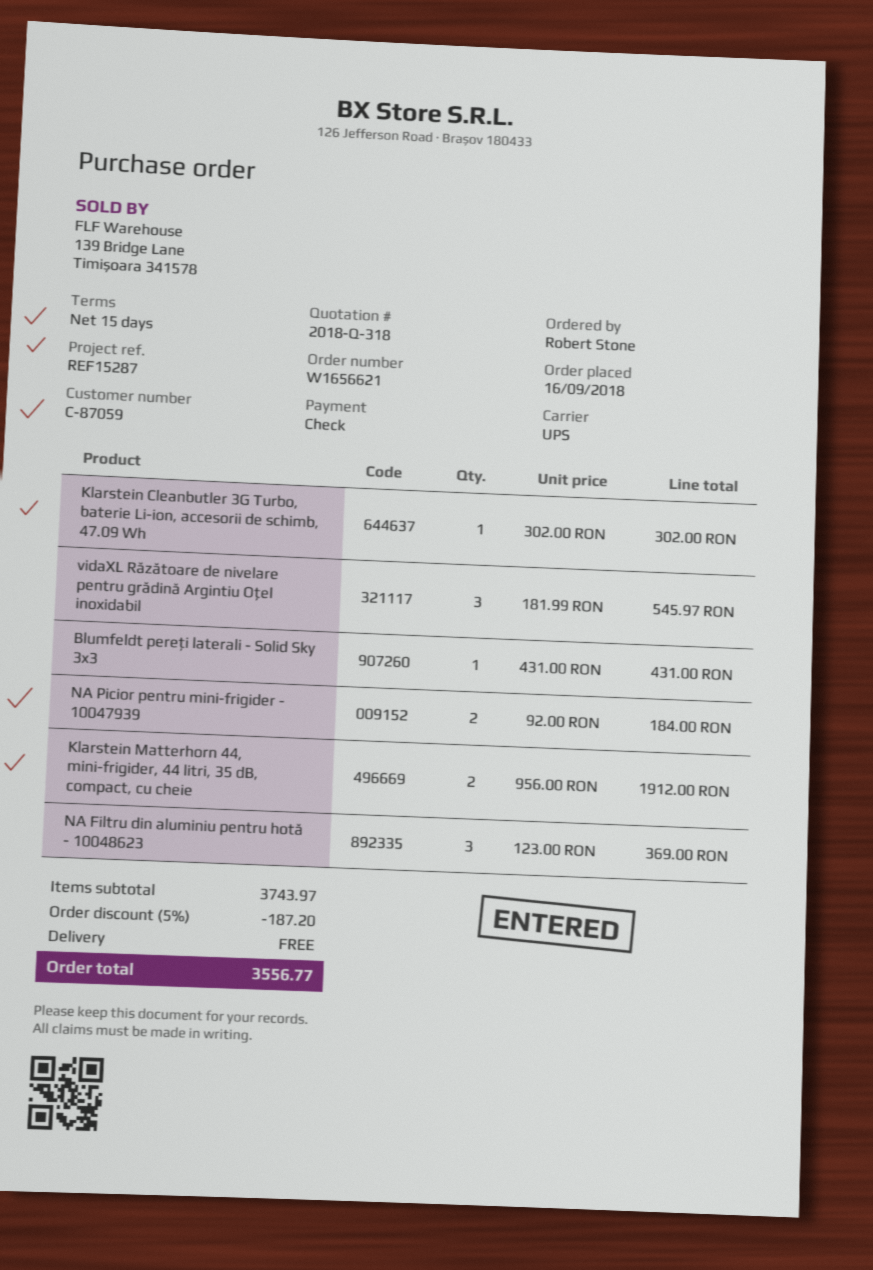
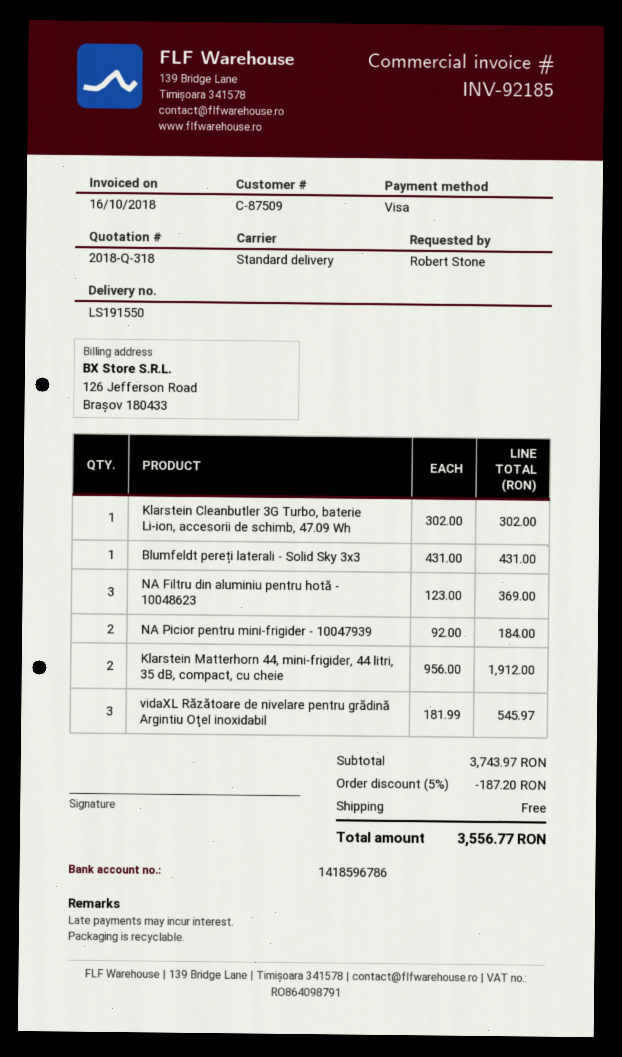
customer number: C-87059 -> C-87509
payment method: cheque -> Visa
shipping method: UPS -> standard

